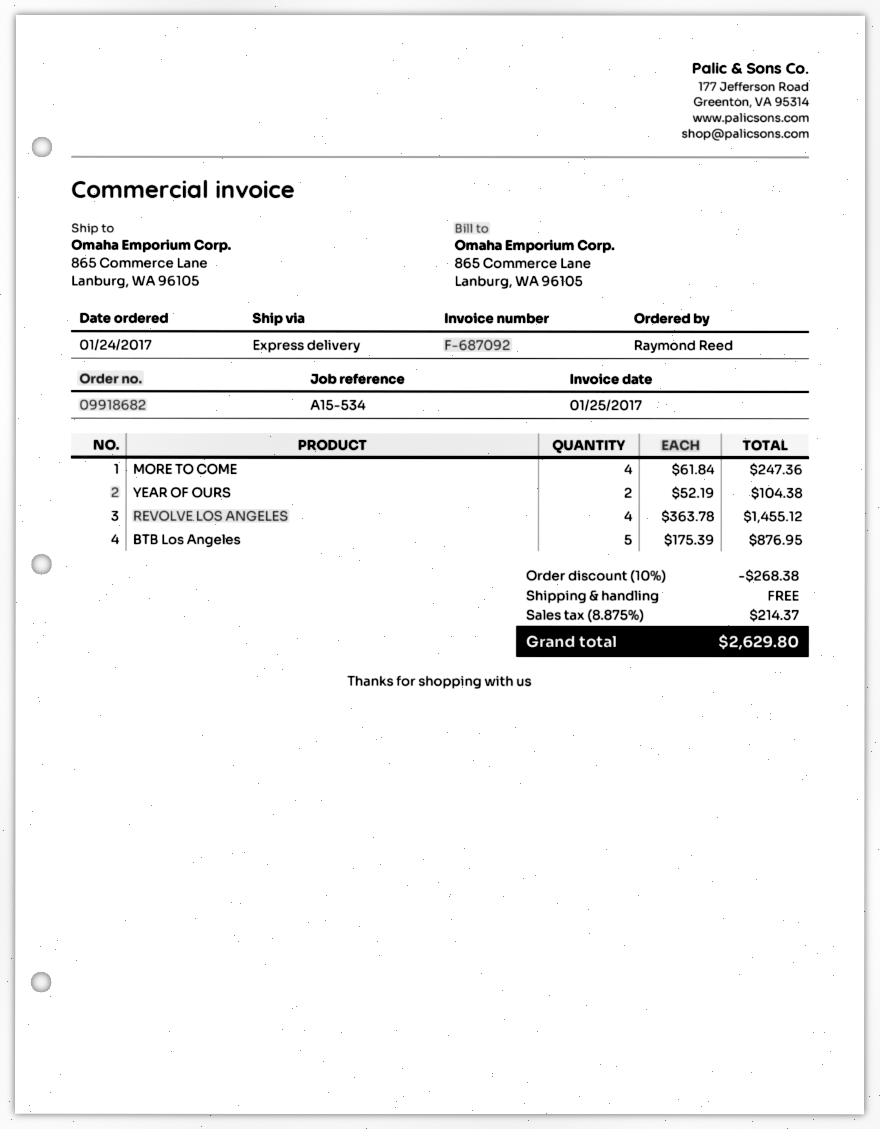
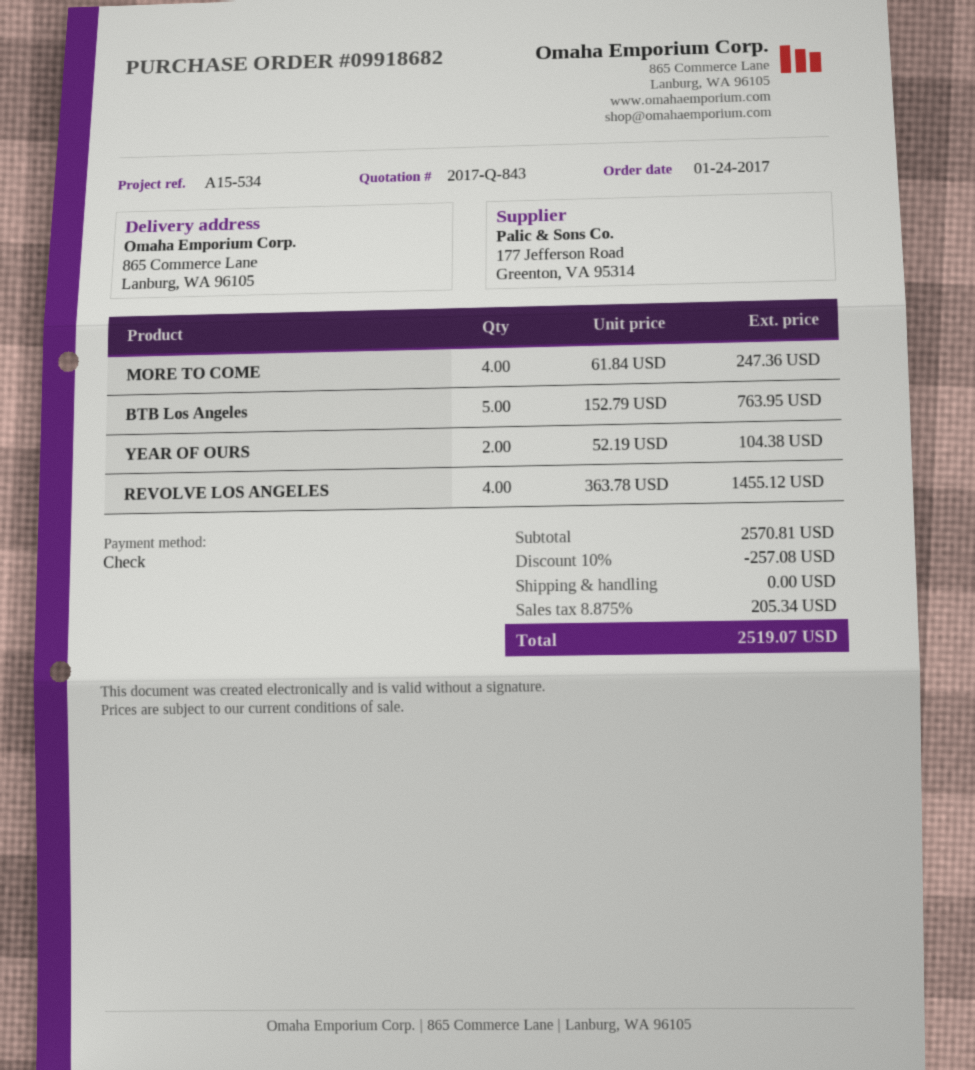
BTB Los Angeles: 5 x 175.39 = 876.95 -> 5 x 152.79 = 763.95
discount: 10% = 268.38 -> 10% = 257.08
tax: 8.875% = 214.37 -> 8.875% = 205.34
total: 2629.80 -> 2519.07

